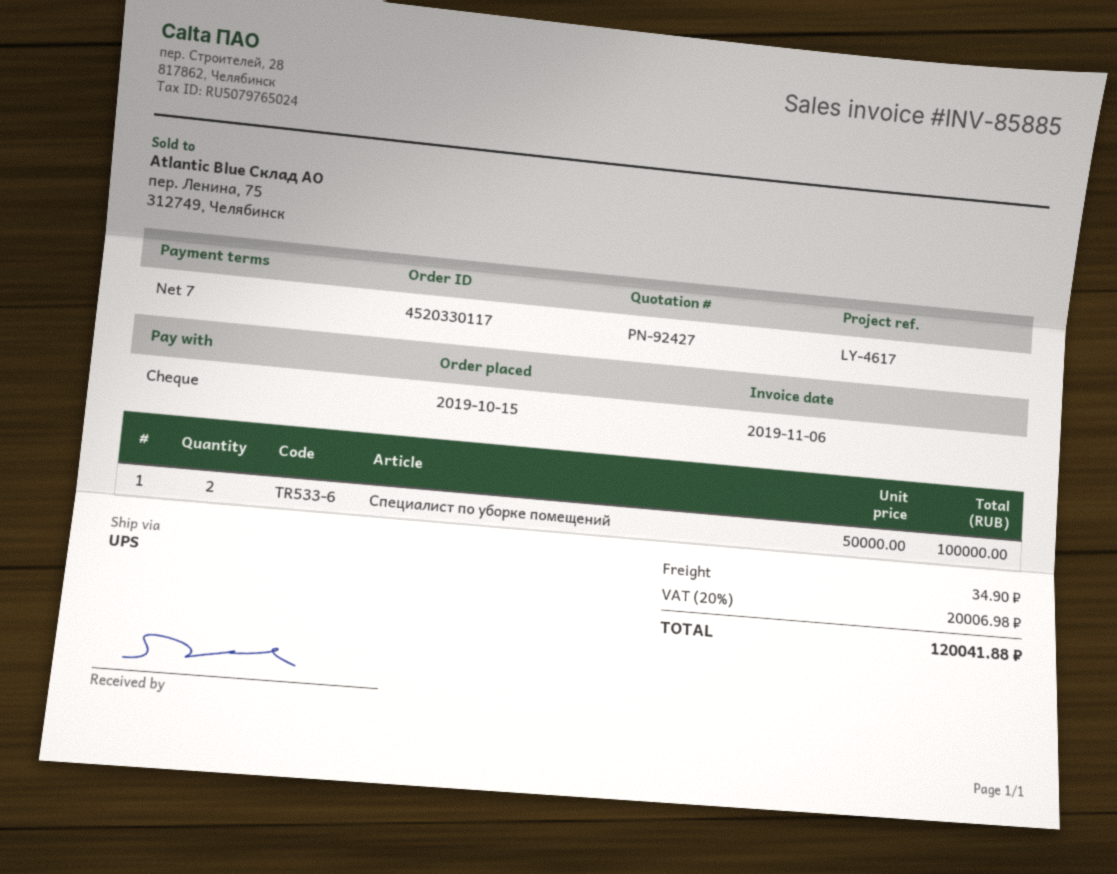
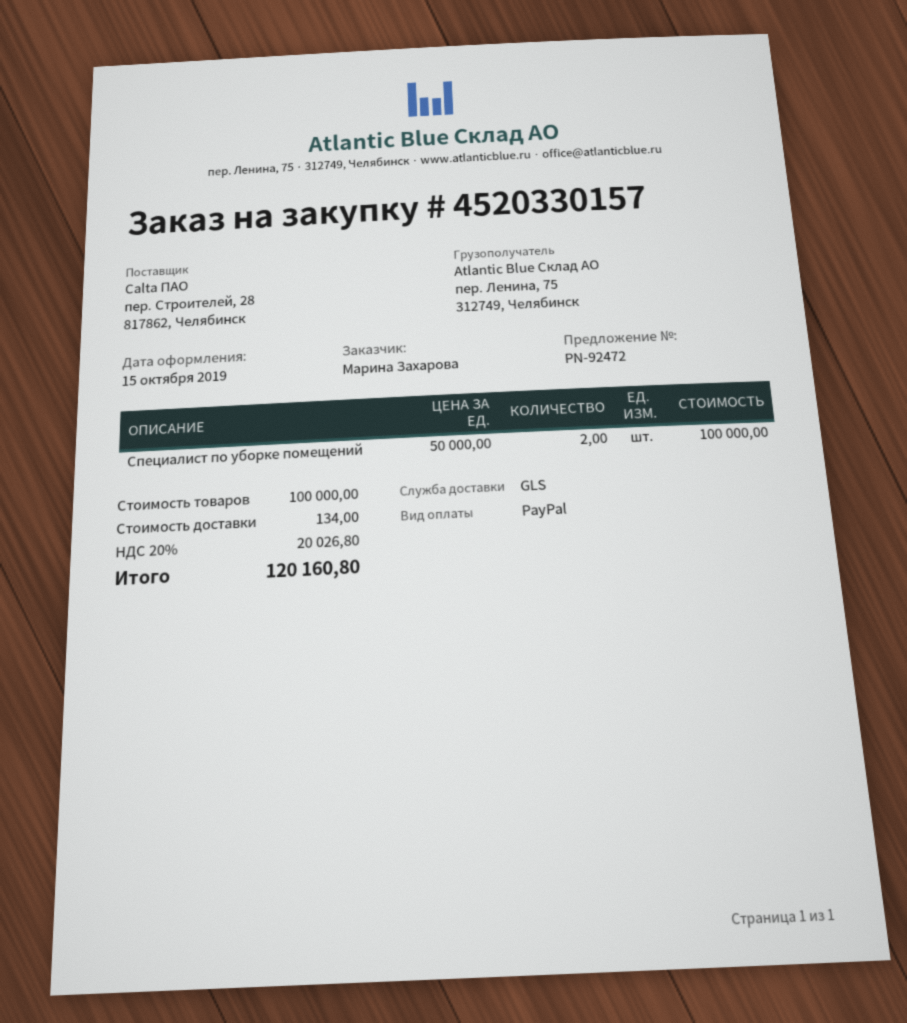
quote number: PN-92427 -> PN-92472
order number: 4520330117 -> 4520330157
payment method: cheque -> PayPal
shipping method: UPS -> GLS
shipping: 34.90 -> 134.00
tax: 20% = 20006.98 -> 20% = 20026.80
total: 120041.88 -> 120160.80

